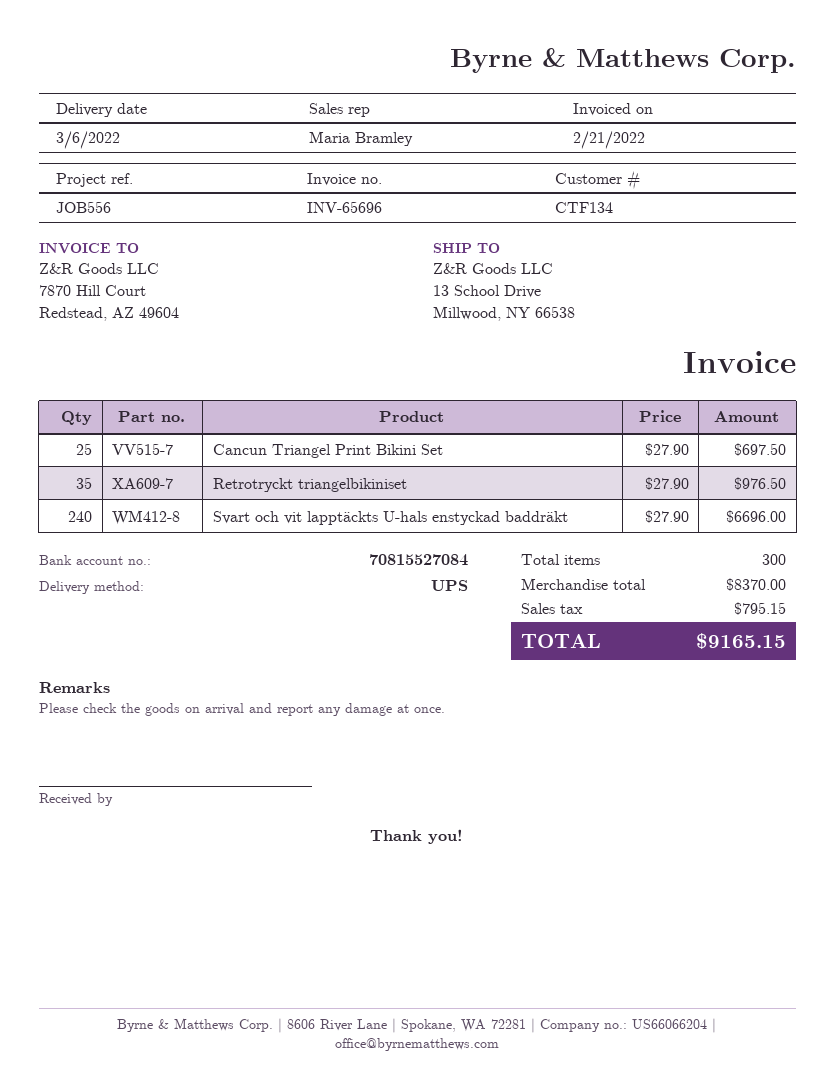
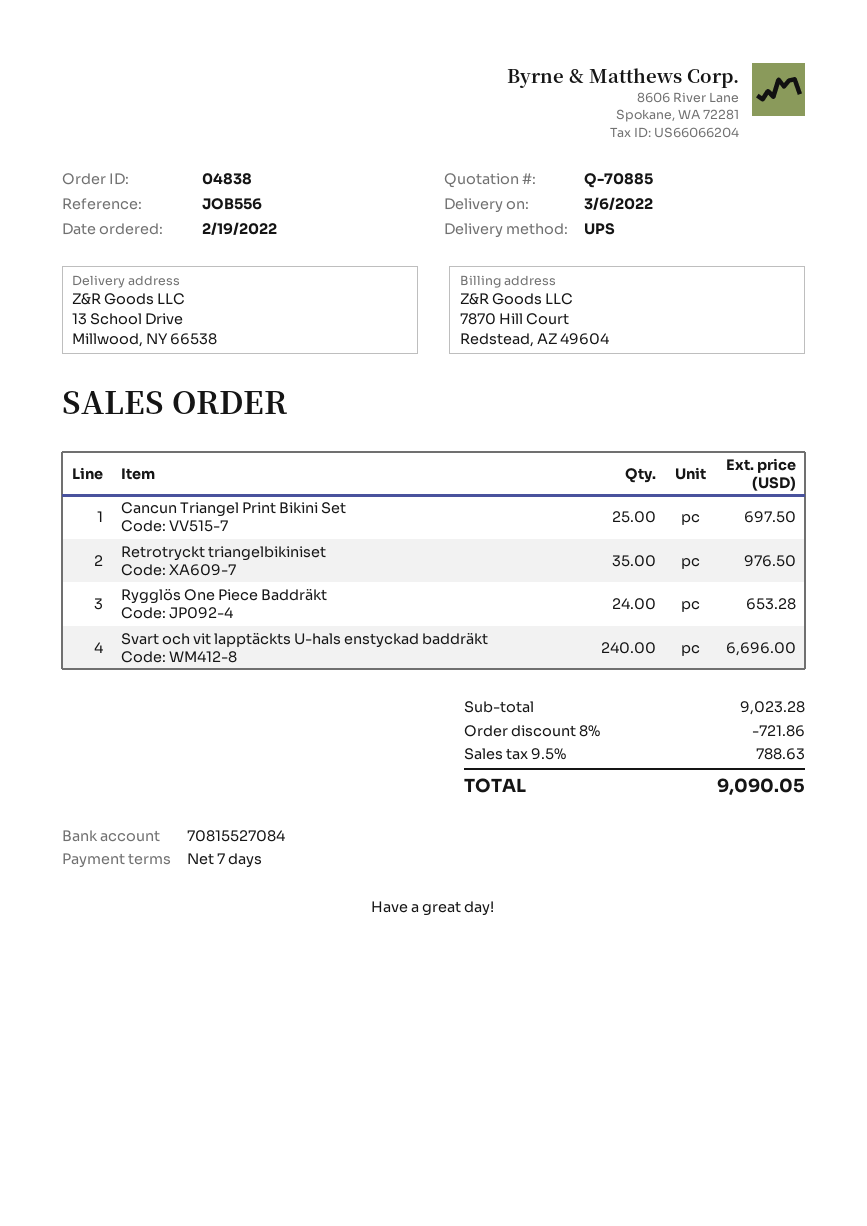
Rygglös One Piece Baddräkt: none -> 24 for 653.28
subtotal: 8370.00 -> 9023.28
discount: none -> 8% = 721.86
tax: 795.15 -> 788.63
total: 9165.15 -> 9090.05

